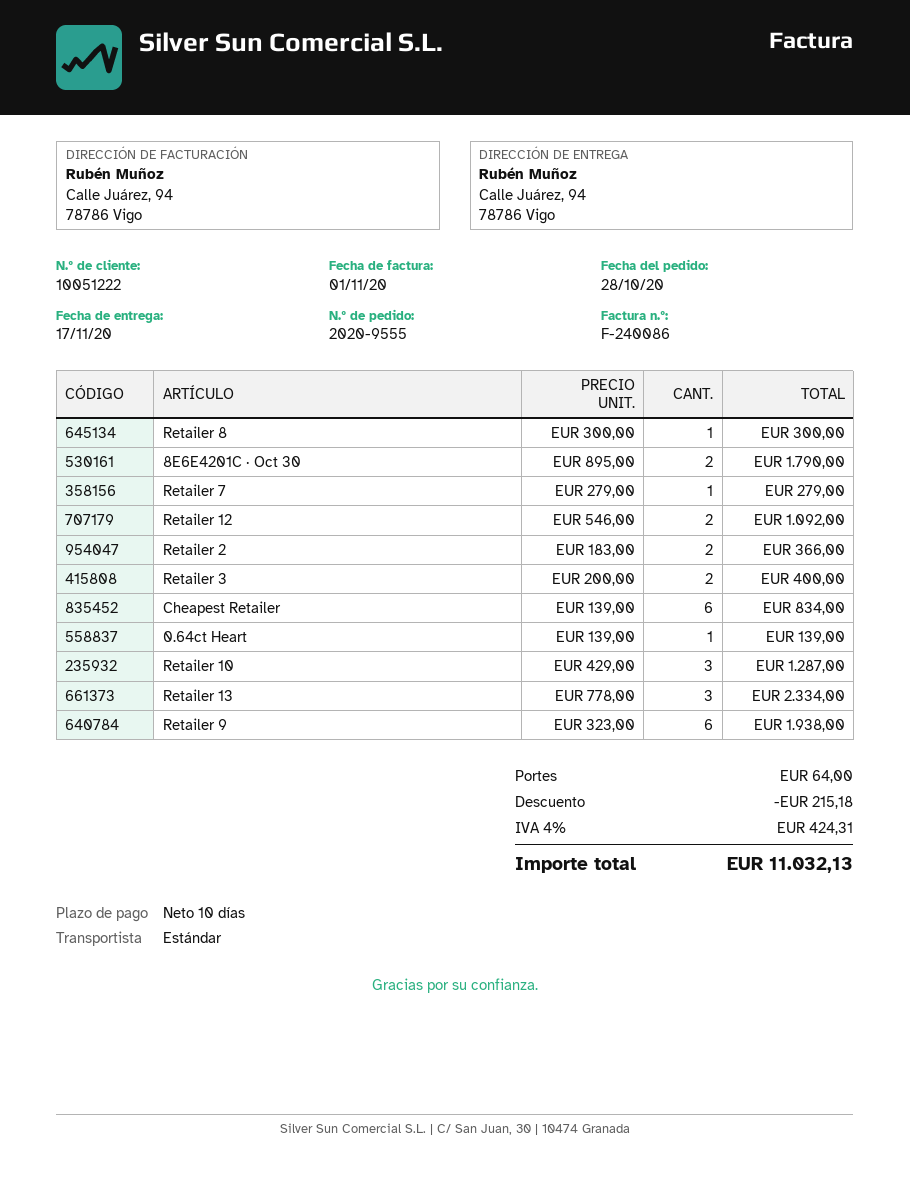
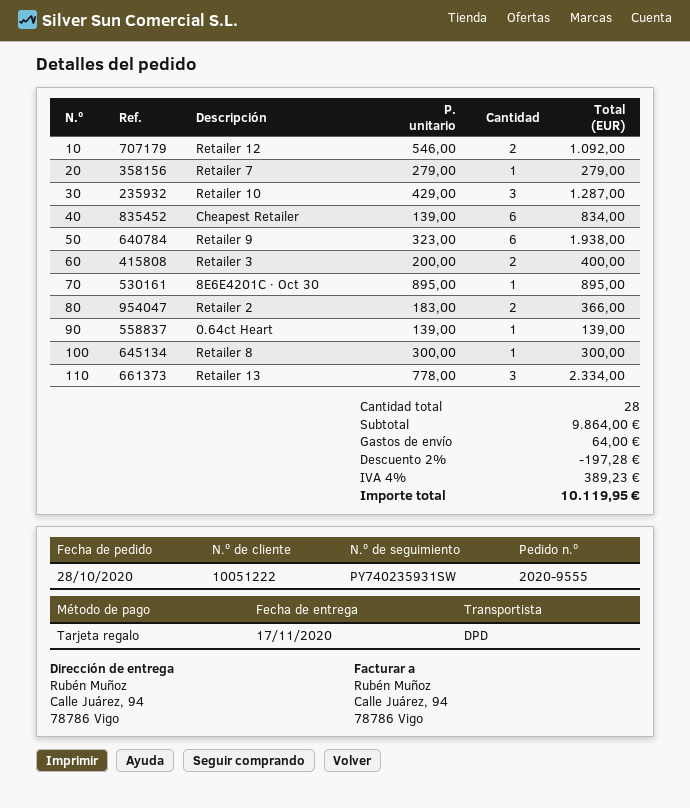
shipping method: standard -> DPD
8E6E4201C · Oct 30: 2 x 895.00 = 1790.00 -> 1 x 895.00 = 895.00
discount: 215.18 -> 197.28
tax: 4% = 424.31 -> 4% = 389.23
total: 11032.13 -> 10119.95

